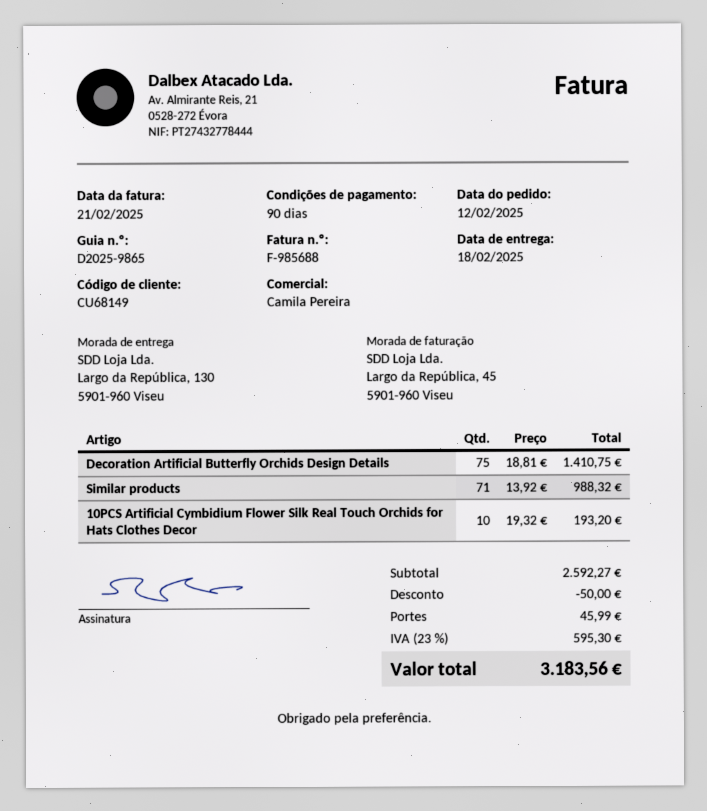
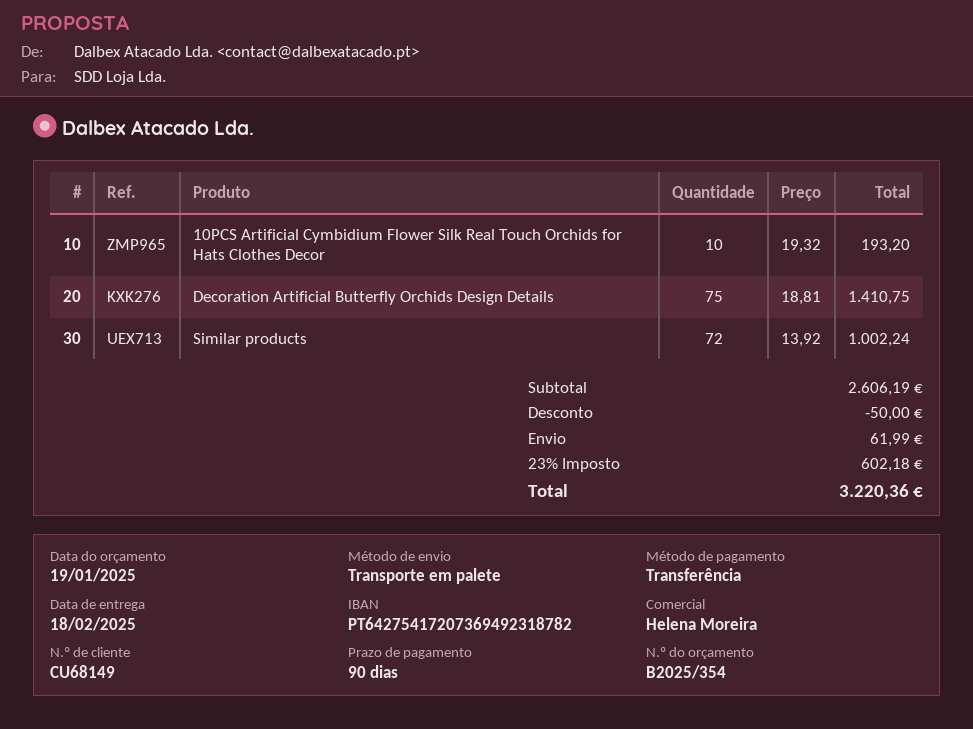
sales rep: Camila Pereira -> Helena Moreira
Similar products: 71 x 13.92 = 988.32 -> 72 x 13.92 = 1002.24
subtotal: 2592.27 -> 2606.19
shipping: 45.99 -> 61.99
tax: 23% = 595.30 -> 23% = 602.18
total: 3183.56 -> 3220.36

